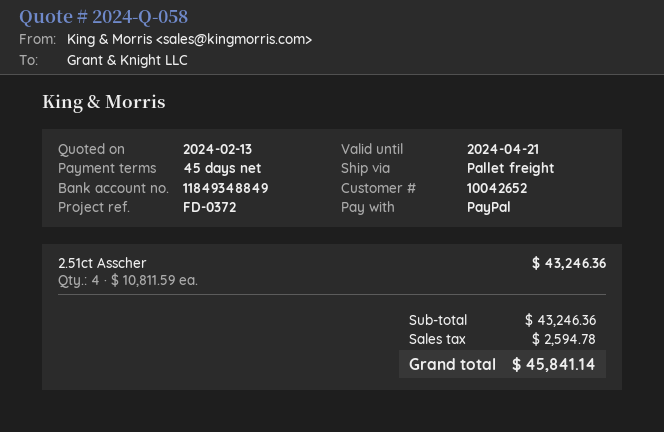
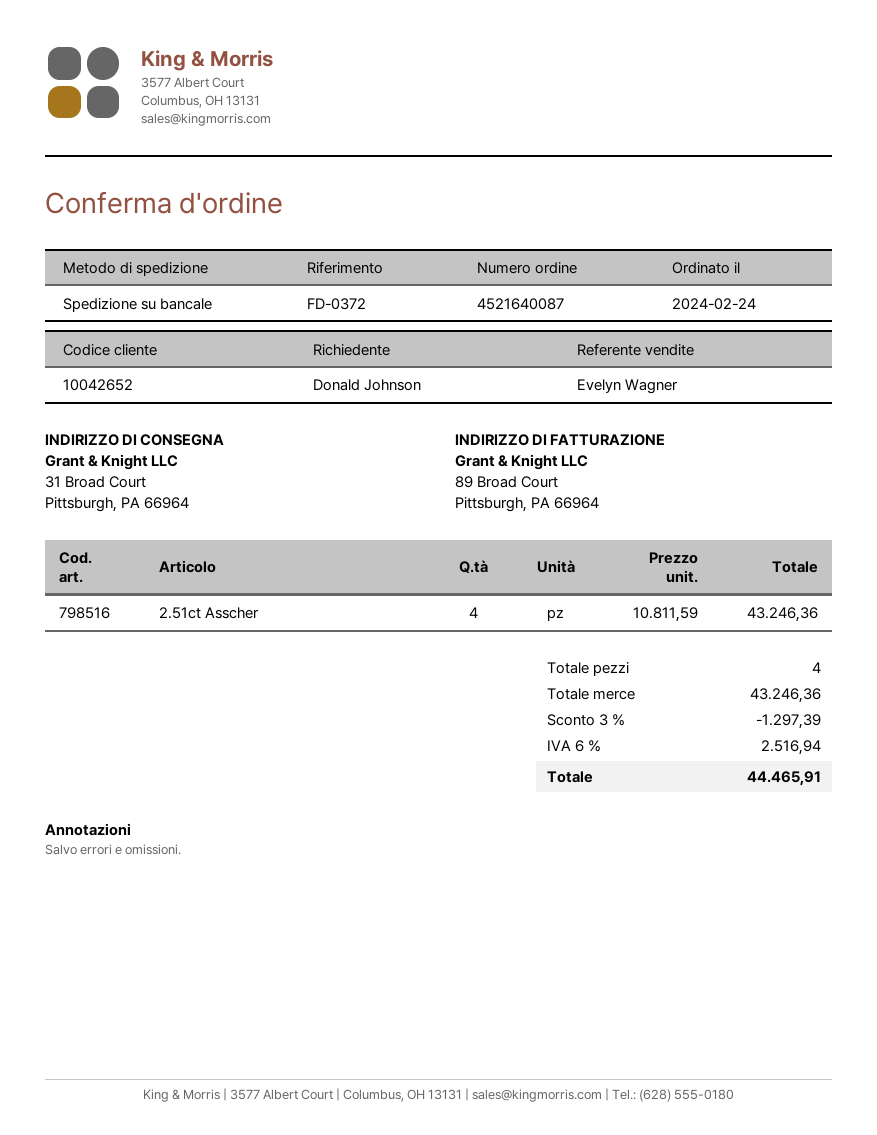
discount: none -> 3% = 1297.39
tax: 2594.78 -> 2516.94
total: 45841.14 -> 44465.91

